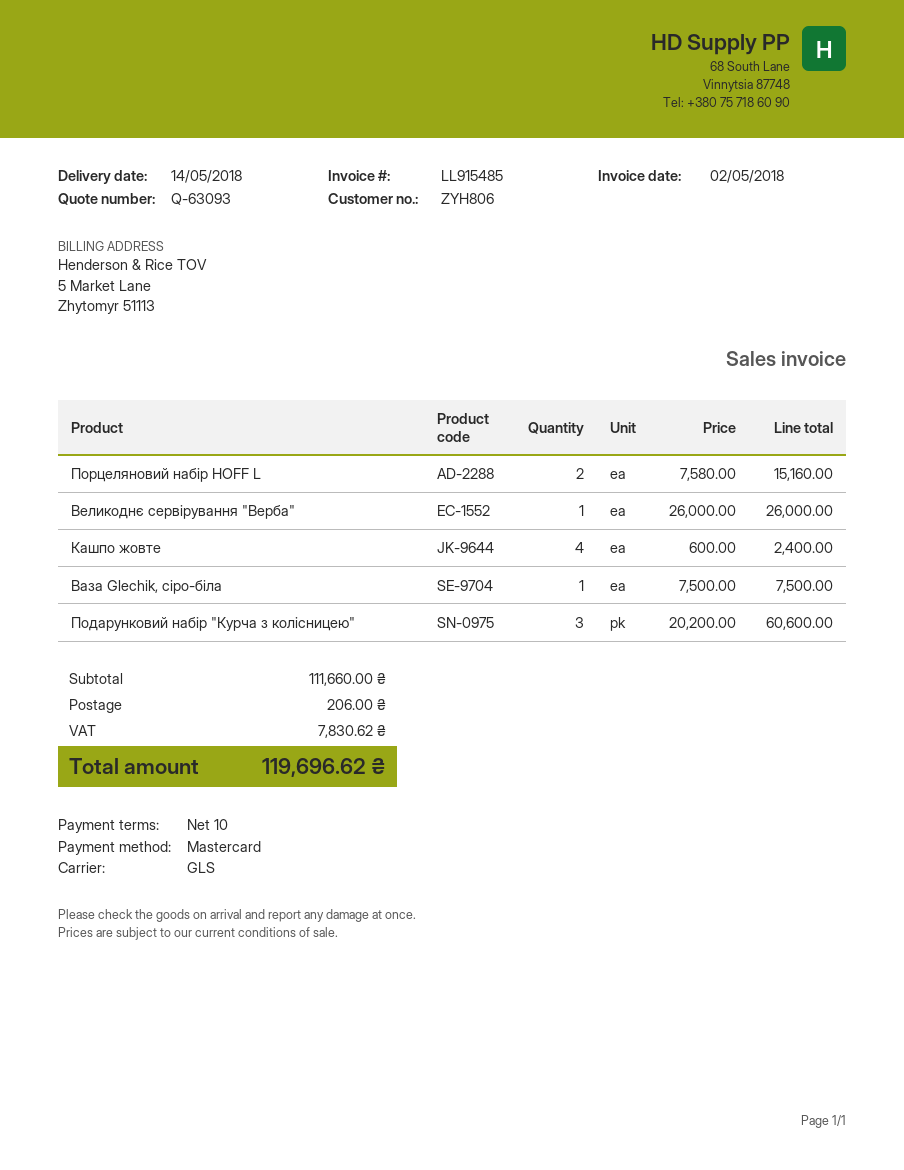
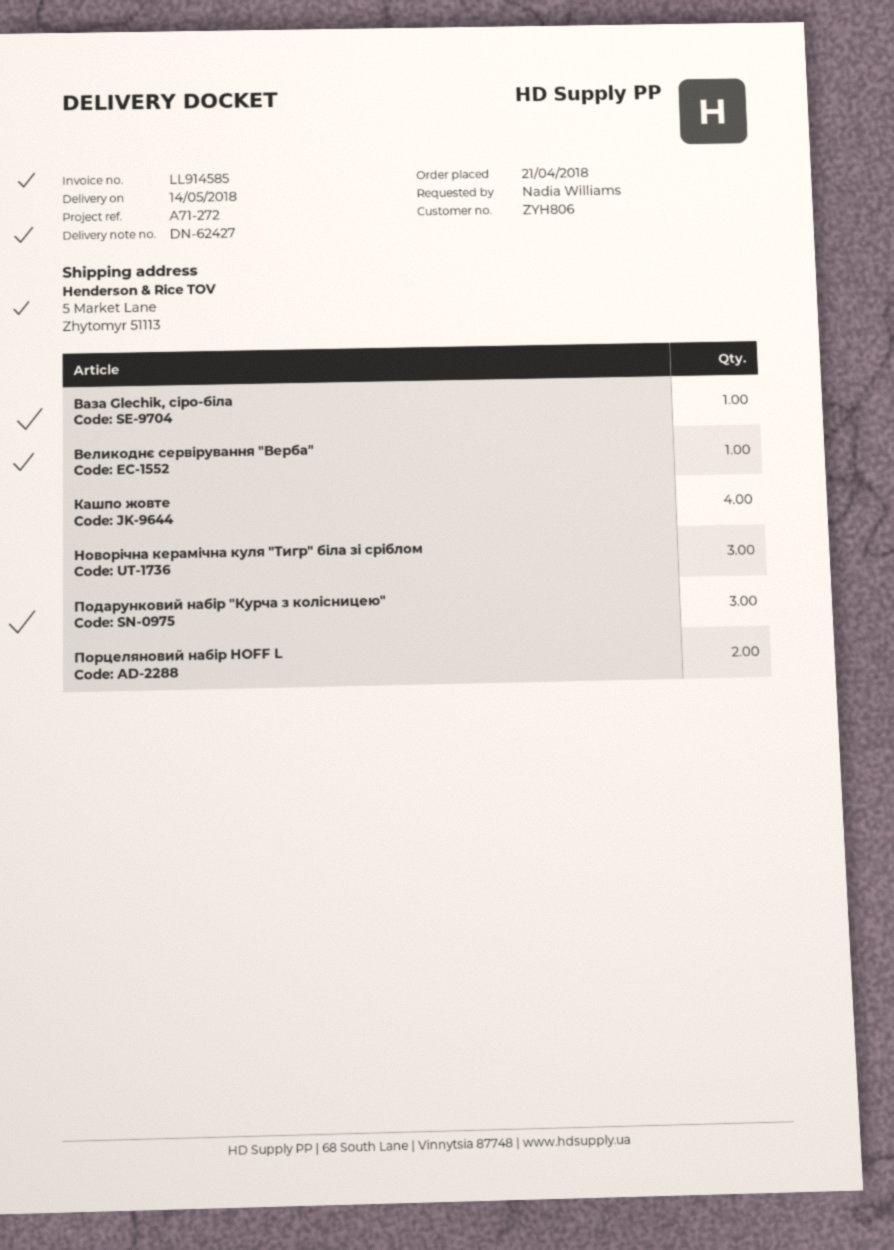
invoice number: LL915485 -> LL914585
Новорічна керамічна куля "Тигр" біла зі сріблом: none -> 3

